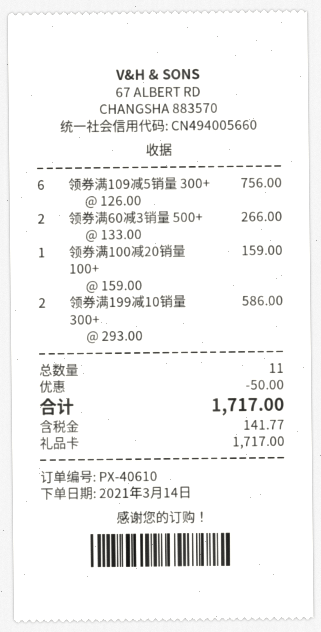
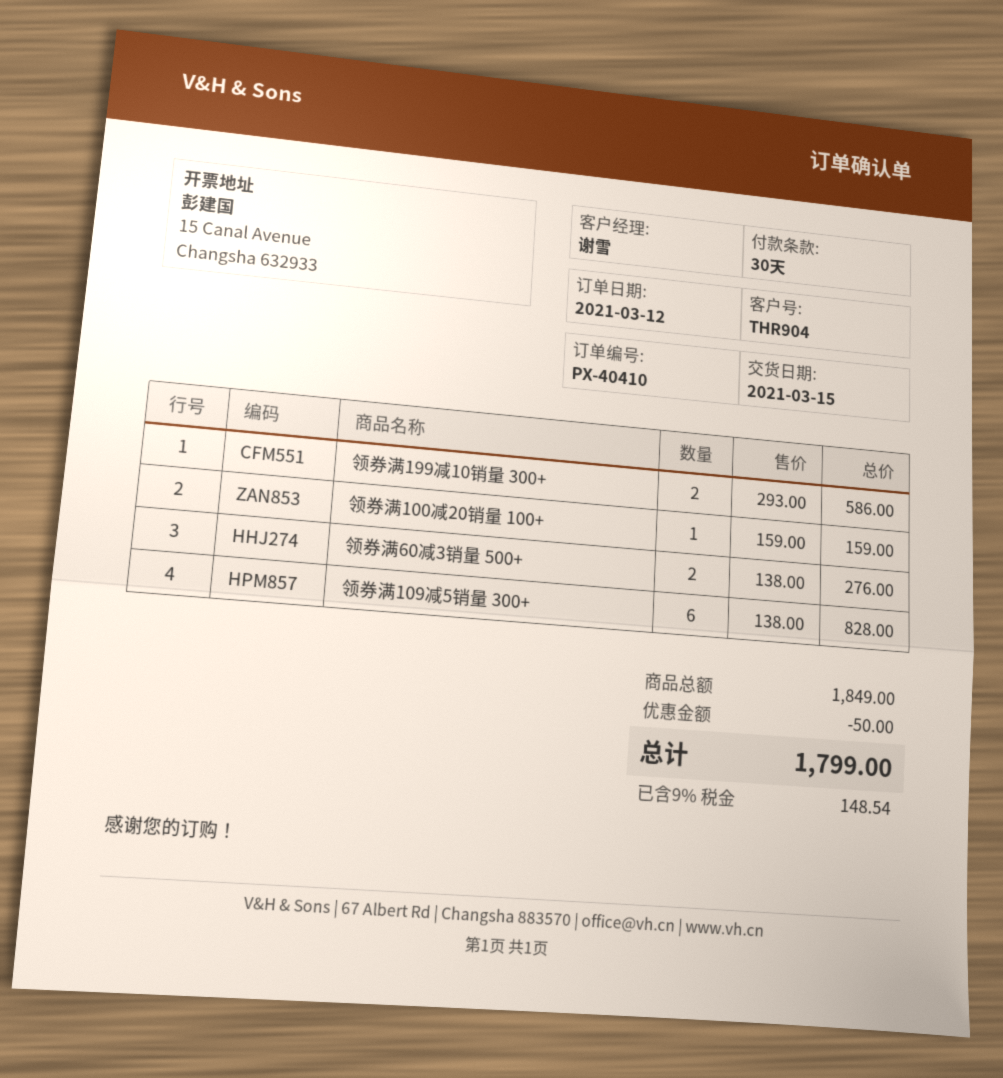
order number: PX-40610 -> PX-40410
order date: 2021-03-14 -> 2021-03-12
领券满109减5销量 300+: 6 x 126.00 = 756.00 -> 6 x 138.00 = 828.00
领券满60减3销量 500+: 2 x 133.00 = 266.00 -> 2 x 138.00 = 276.00
tax: 141.77 -> 148.54
total: 1717.00 -> 1799.00

